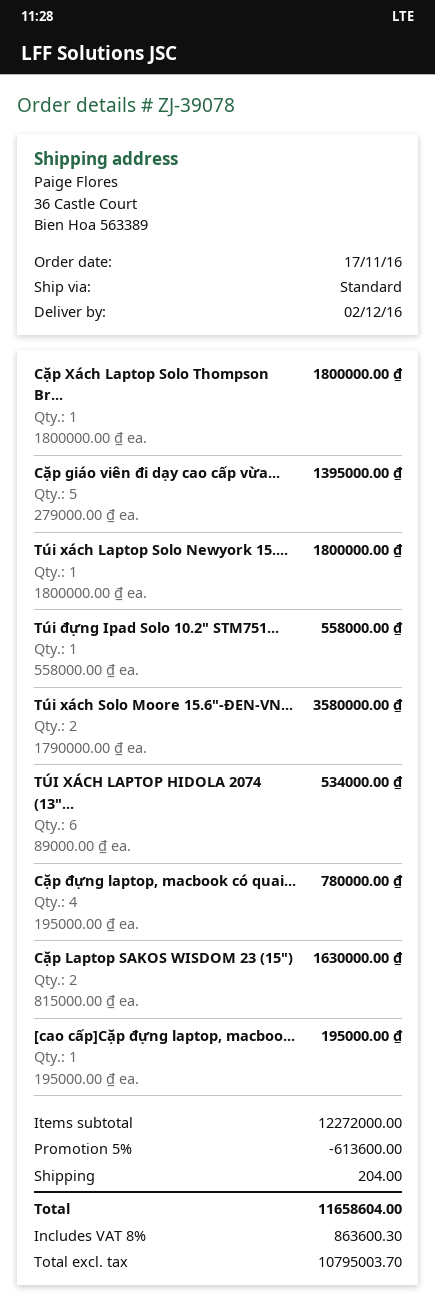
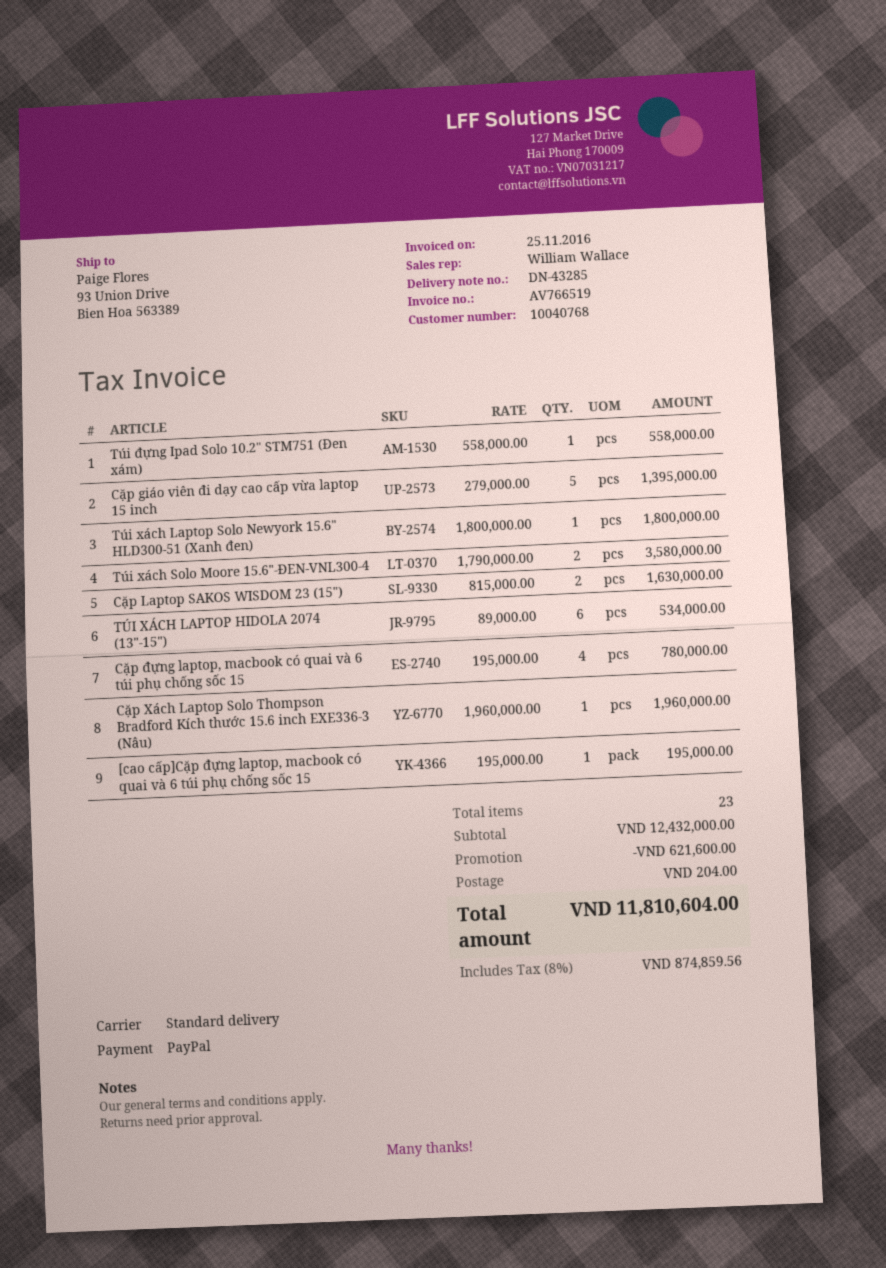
ship to: 36 Castle Court, Bien Hoa 563389 -> 93 Union Drive, Bien Hoa 563389
Cặp Xách Laptop Solo Thompson Br...: 1 x 1800000.00 = 1800000.00 -> 1 x 1960000.00 = 1960000.00
subtotal: 12272000.00 -> 12432000.00
discount: 613600.00 -> 621600.00
tax: 8% = 863600.30 -> 8% = 874859.56
total: 11658604.00 -> 11810604.00

